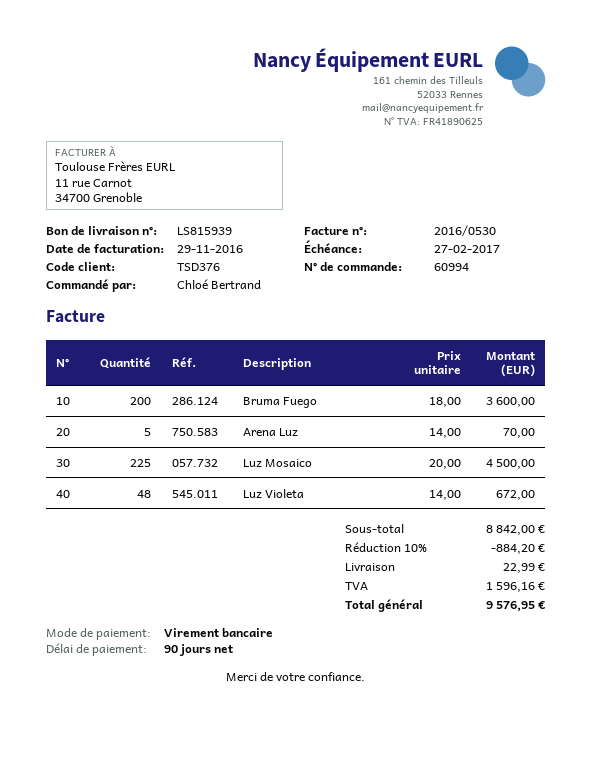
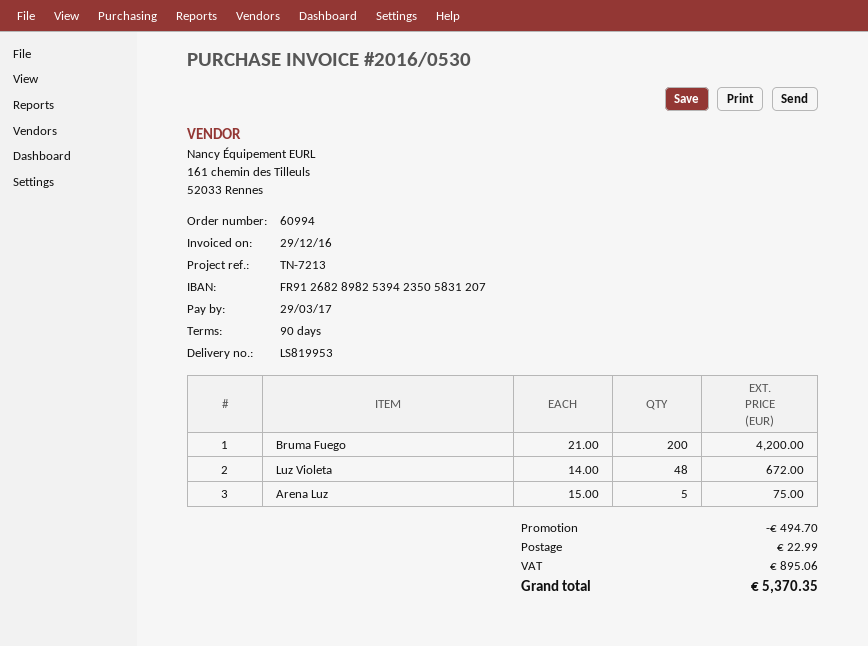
delivery note number: LS815939 -> LS819953
invoice date: 2016-11-29 -> 2016-12-29
due date: 2017-02-27 -> 2017-03-29
Bruma Fuego: 200 x 18.00 = 3600.00 -> 200 x 21.00 = 4200.00
Arena Luz: 5 x 14.00 = 70.00 -> 5 x 15.00 = 75.00
Luz Mosaico: 225 x 20.00 = 4500.00 -> none
discount: 884.20 -> 494.70
tax: 1596.16 -> 895.06
total: 9576.95 -> 5370.35

